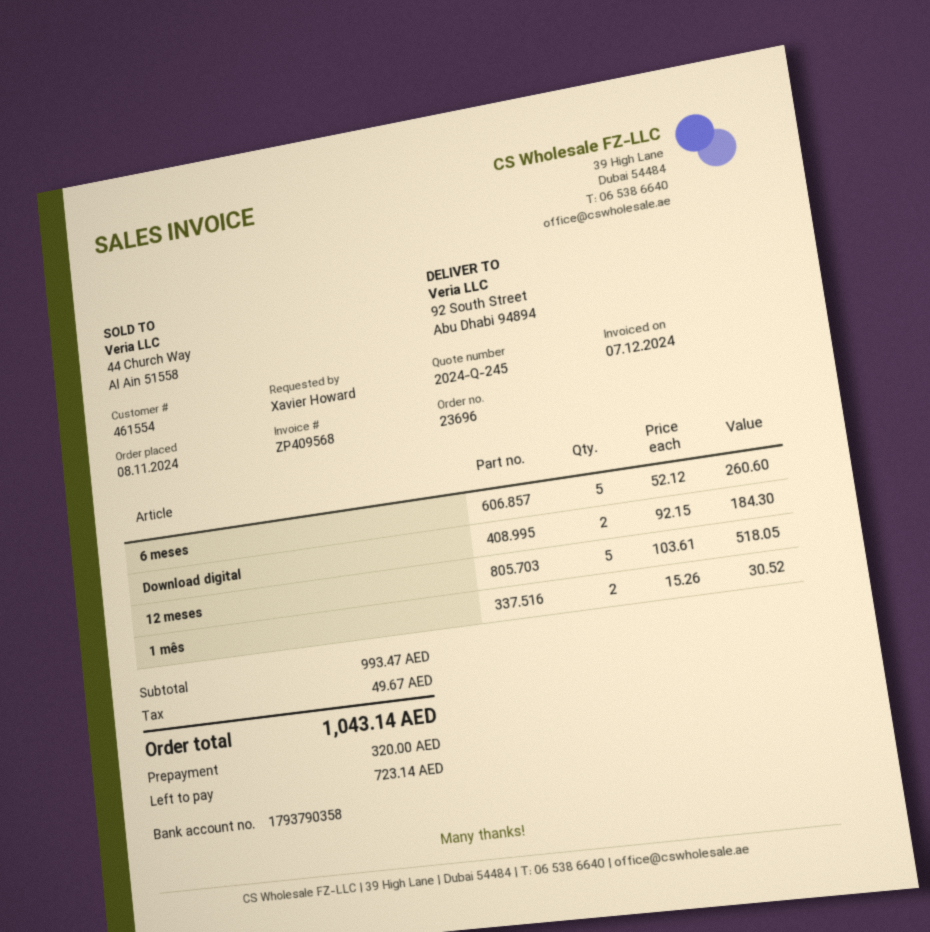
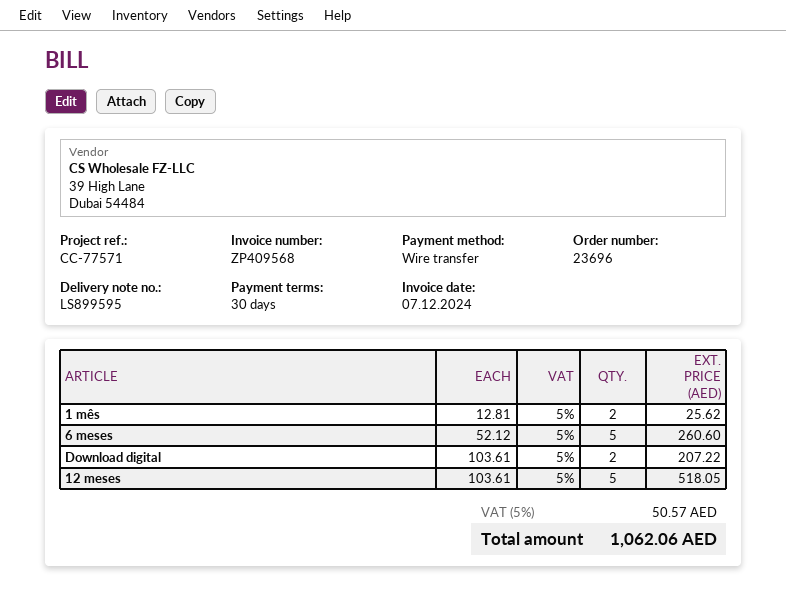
Download digital: 2 x 92.15 = 184.30 -> 2 x 103.61 = 207.22
1 mês: 2 x 15.26 = 30.52 -> 2 x 12.81 = 25.62
tax: 49.67 -> 50.57
total: 1043.14 -> 1062.06

